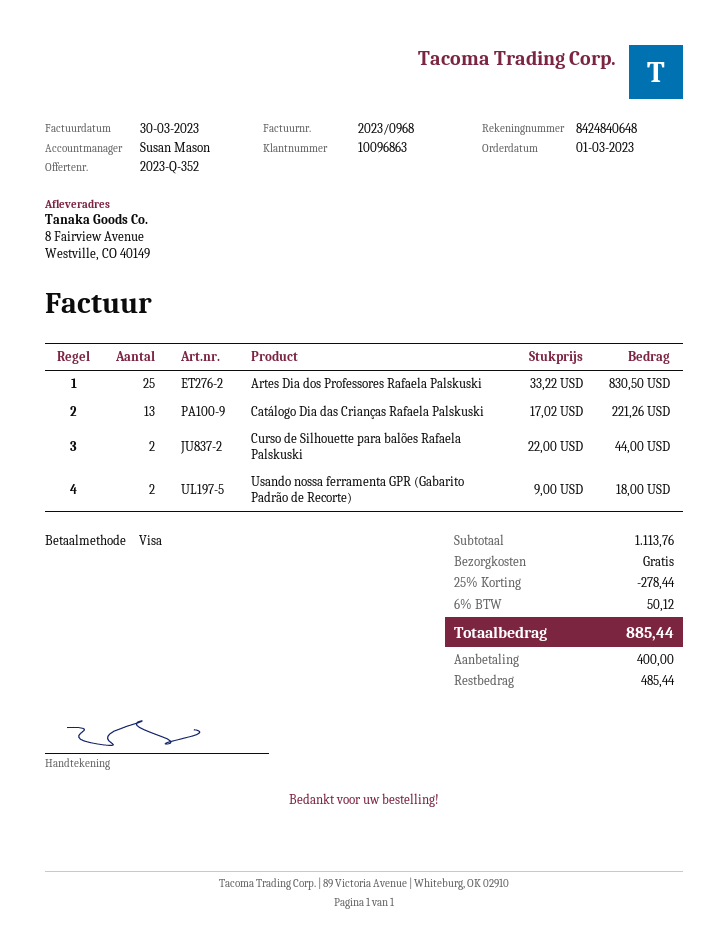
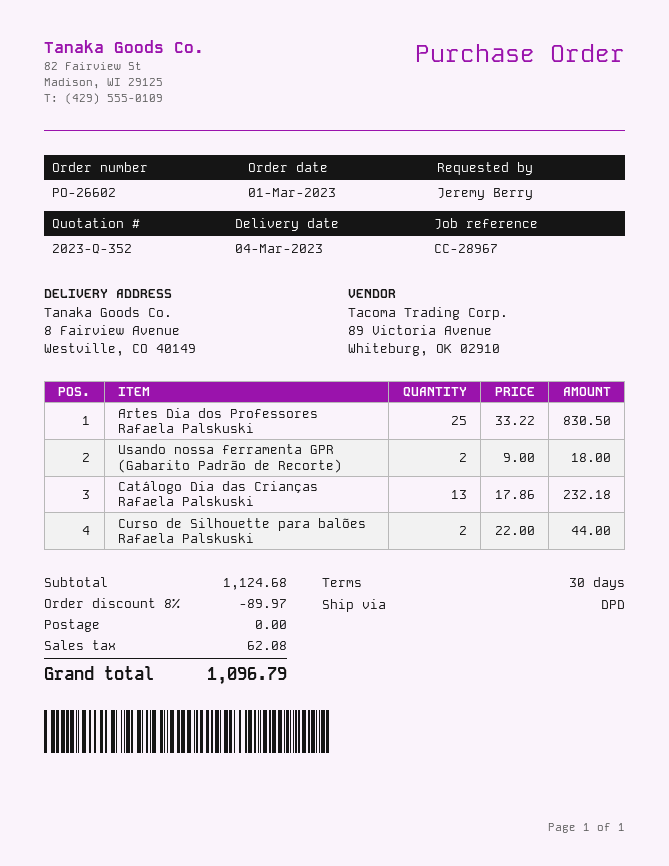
Catálogo Dia das Crianças Rafaela Palskuski: 13 x 17.02 = 221.26 -> 13 x 17.86 = 232.18
subtotal: 1113.76 -> 1124.68
discount: 25% = 278.44 -> 8% = 89.97
tax: 50.12 -> 62.08
total: 885.44 -> 1096.79

